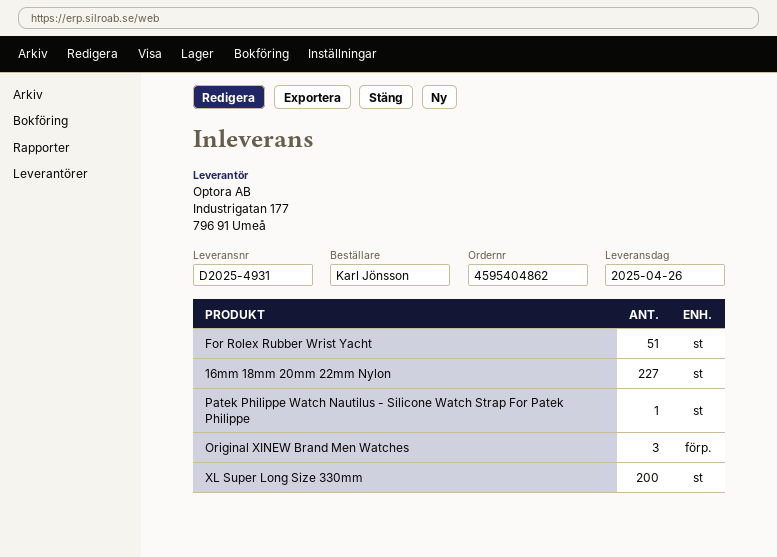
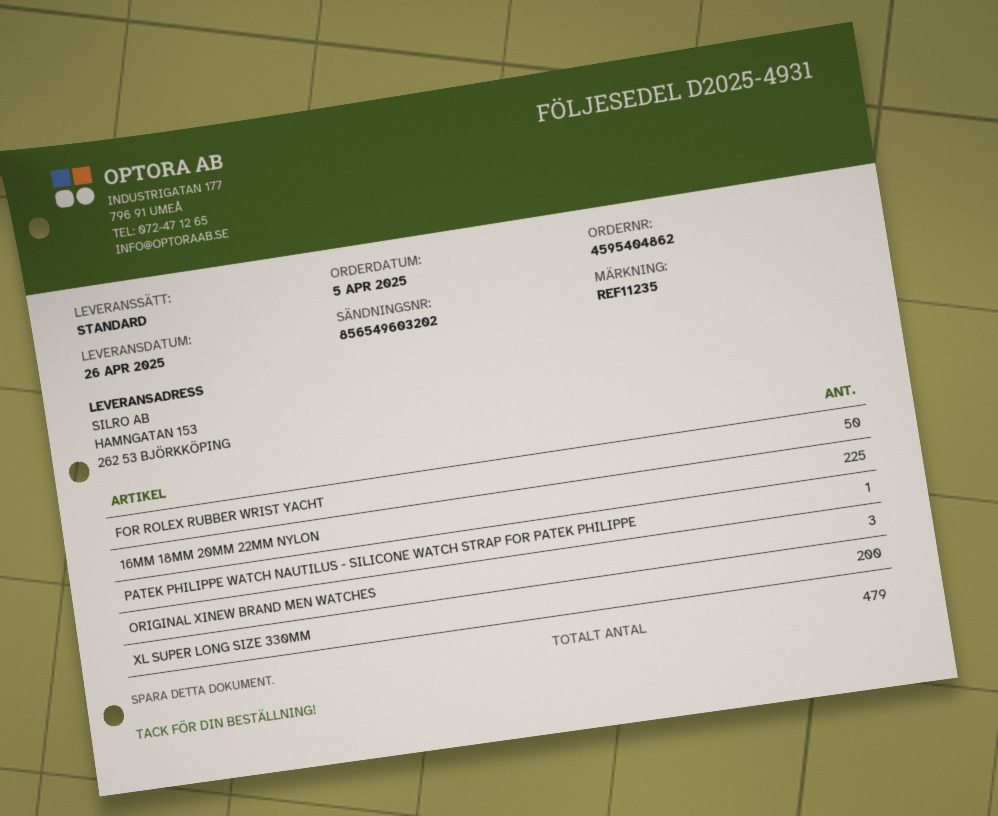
For Rolex Rubber Wrist Yacht: 51 -> 50
16mm 18mm 20mm 22mm Nylon: 227 -> 225

